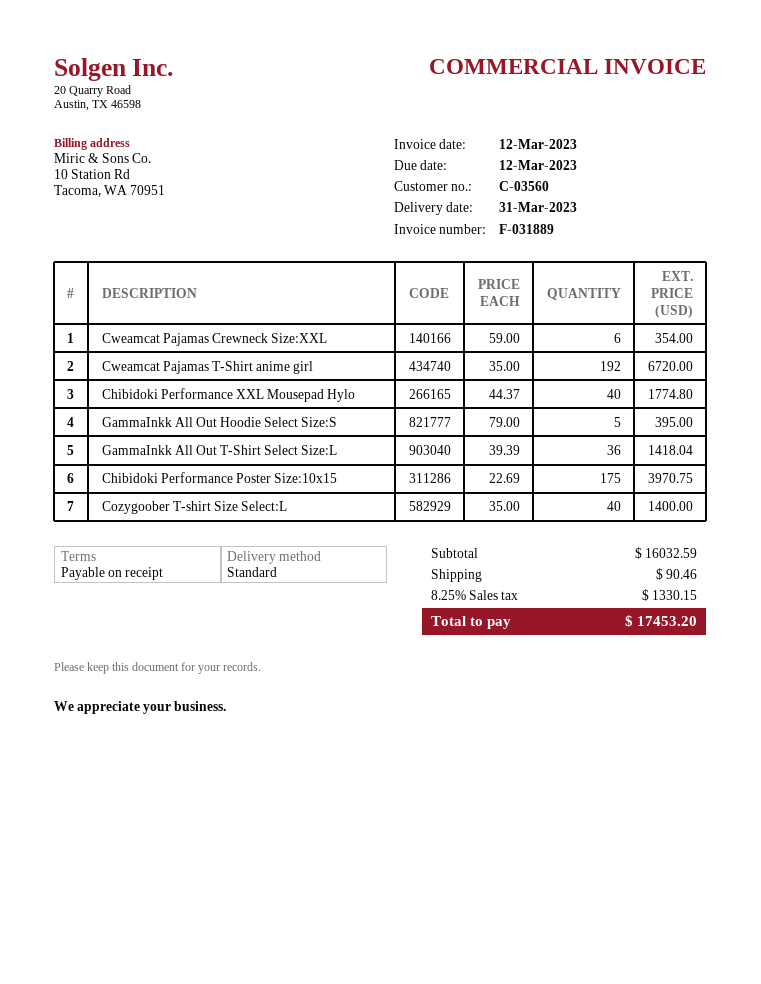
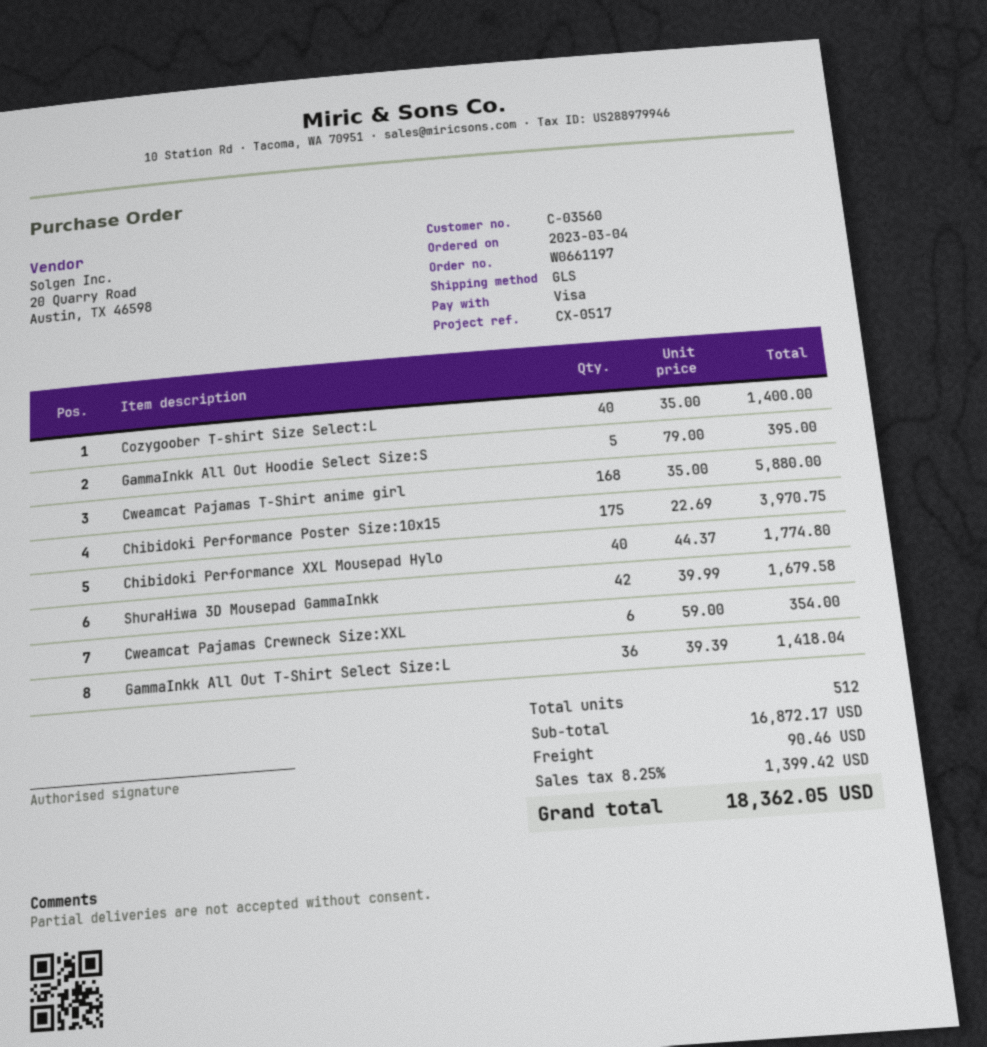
shipping method: standard -> GLS
Cweamcat Pajamas T-Shirt anime girl: 192 x 35.00 = 6720.00 -> 168 x 35.00 = 5880.00
ShuraHiwa 3D Mousepad GammaInkk: none -> 42 x 39.99 = 1679.58
subtotal: 16032.59 -> 16872.17
tax: 8.25% = 1330.15 -> 8.25% = 1399.42
total: 17453.20 -> 18362.05

